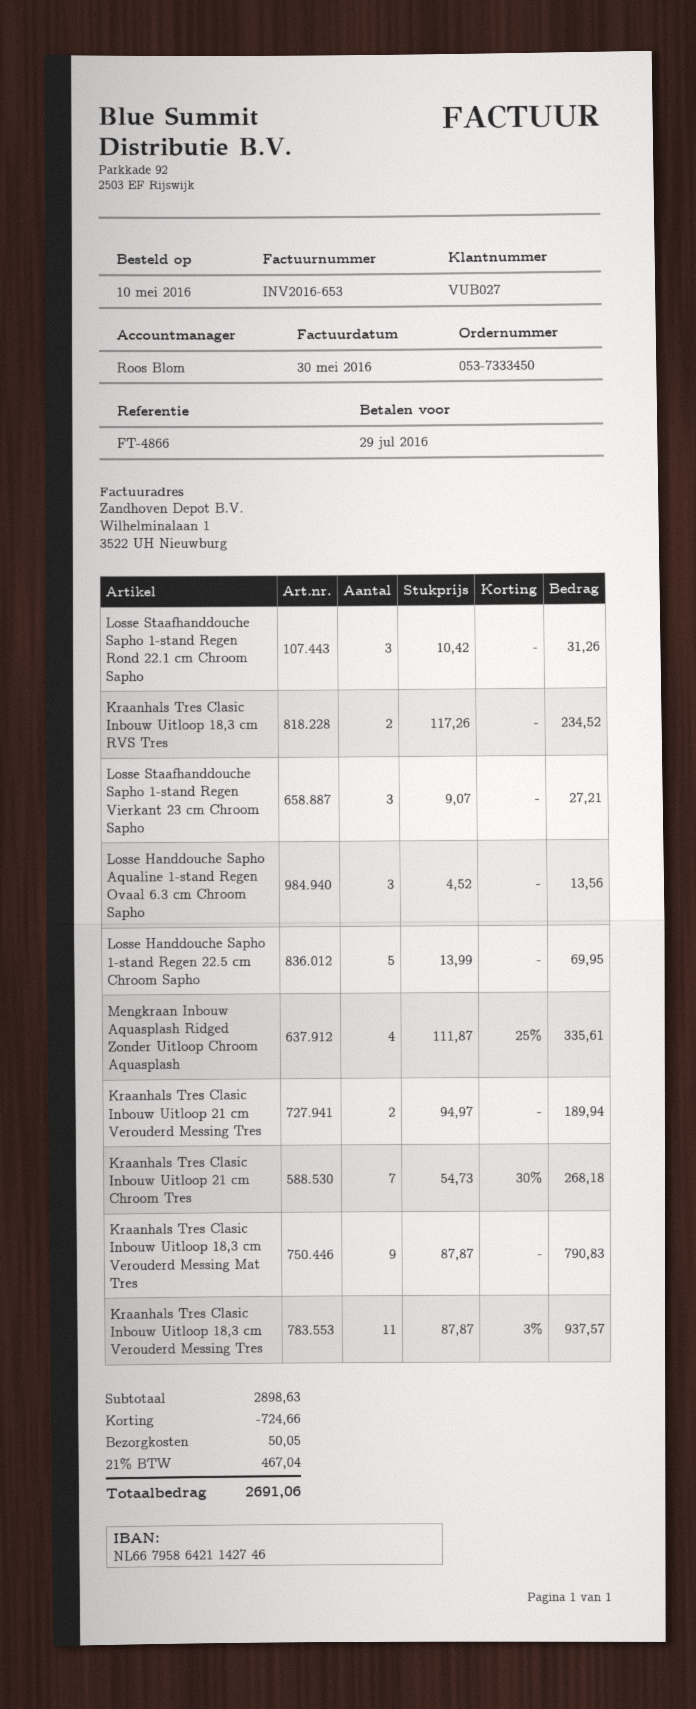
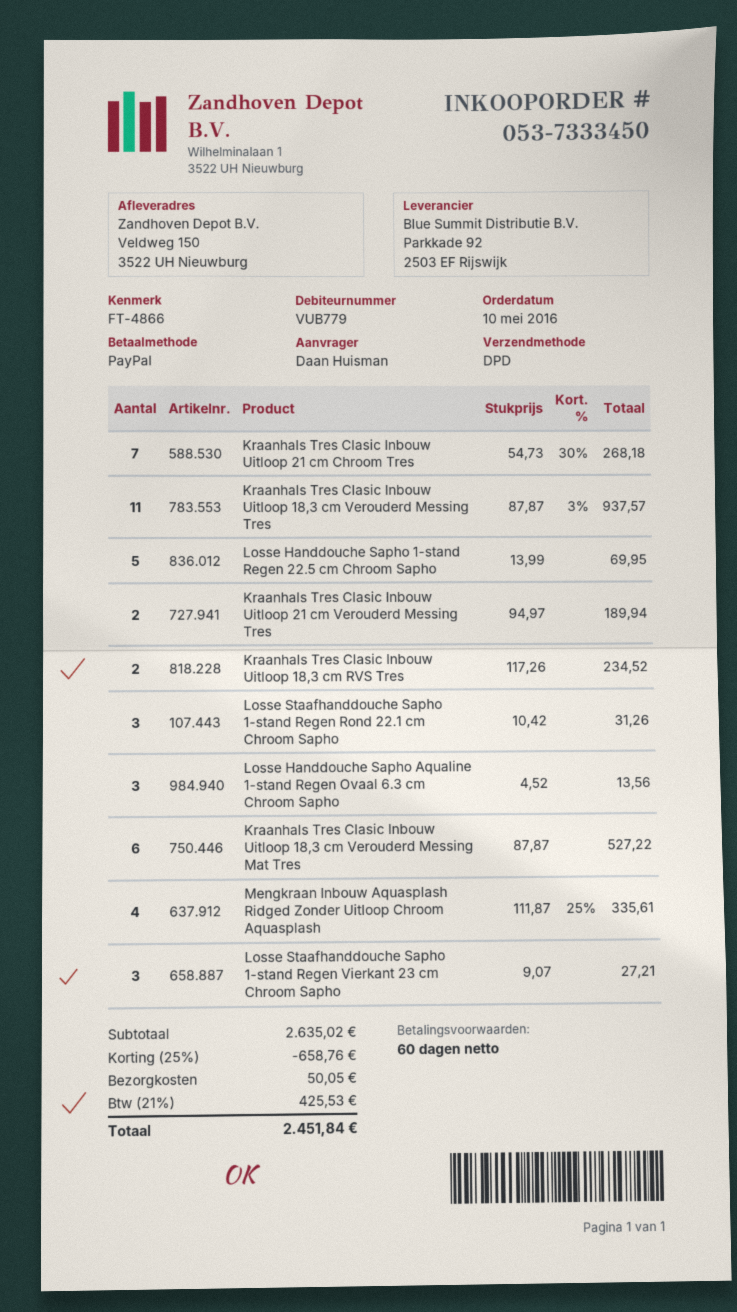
customer number: VUB027 -> VUB779
Kraanhals Tres Clasic Inbouw Uitloop 18,3 cm Verouderd Messing Mat Tres: 9 x 87.87 = 790.83 -> 6 x 87.87 = 527.22
subtotal: 2898.63 -> 2635.02
discount: 724.66 -> 658.76
tax: 21% = 467.04 -> 21% = 425.53
total: 2691.06 -> 2451.84

